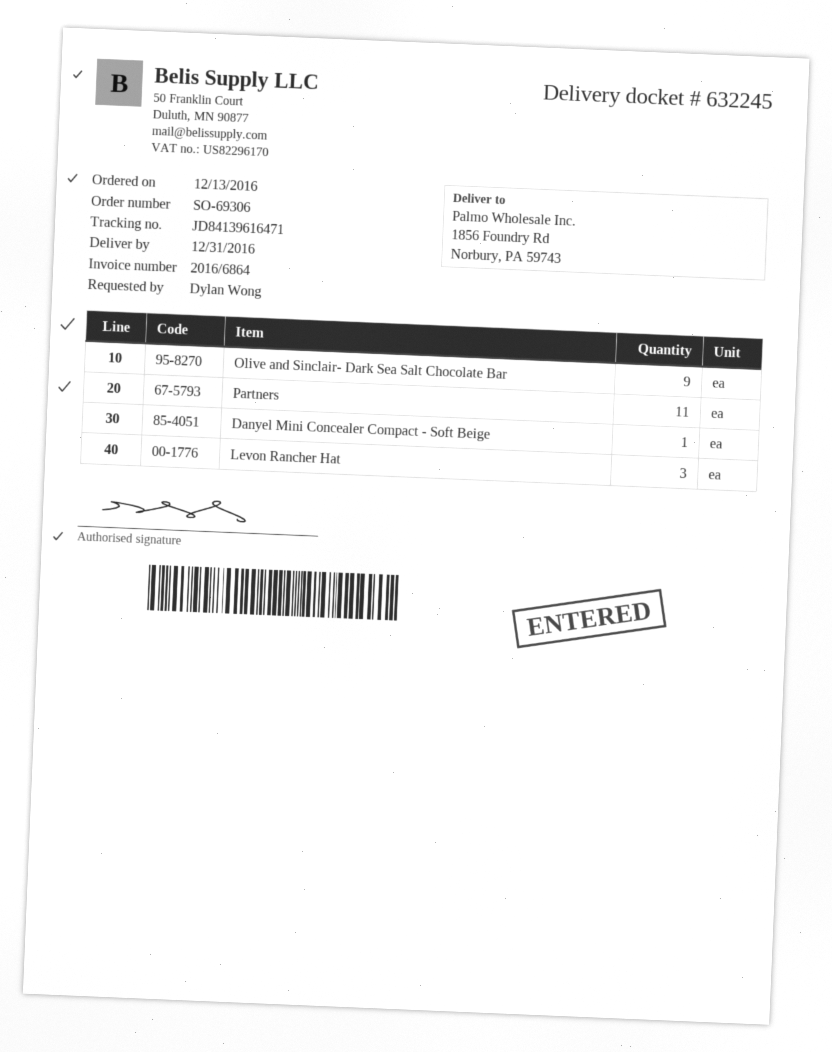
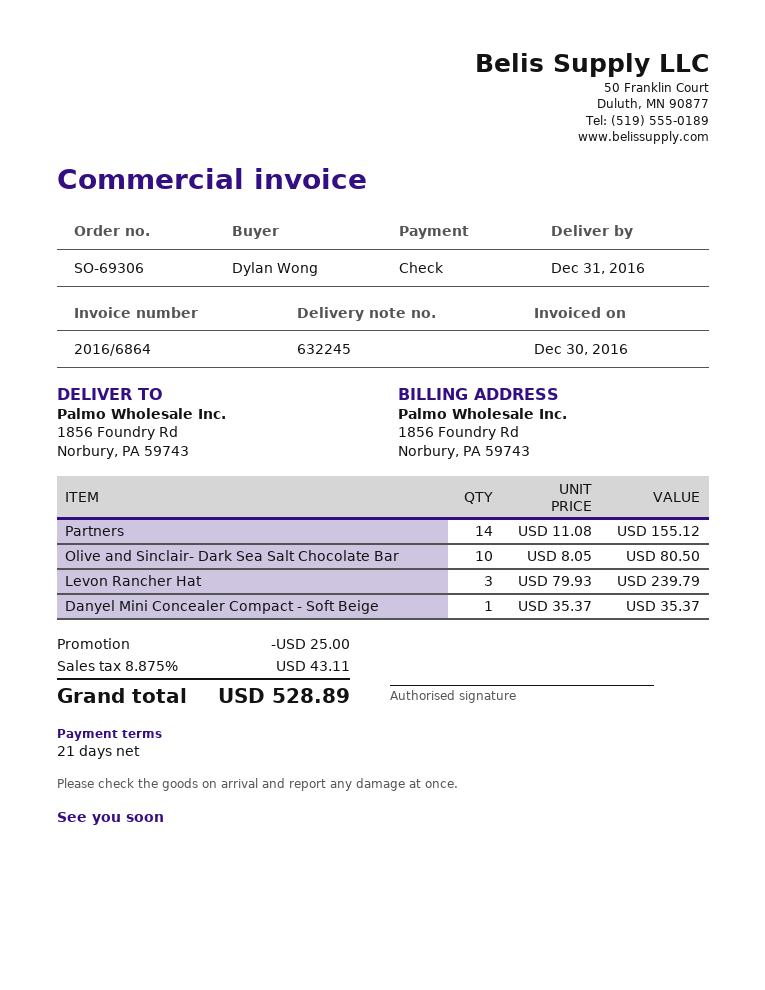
Olive and Sinclair- Dark Sea Salt Chocolate Bar: 9 -> 10
Partners: 11 -> 14

